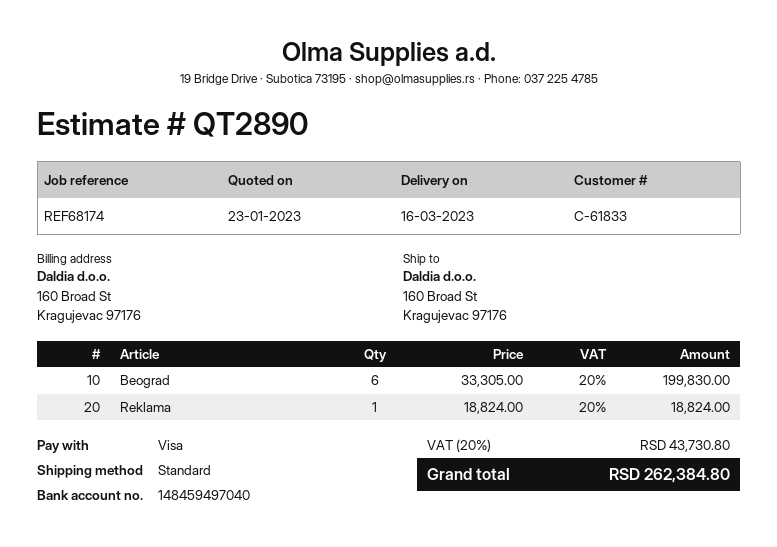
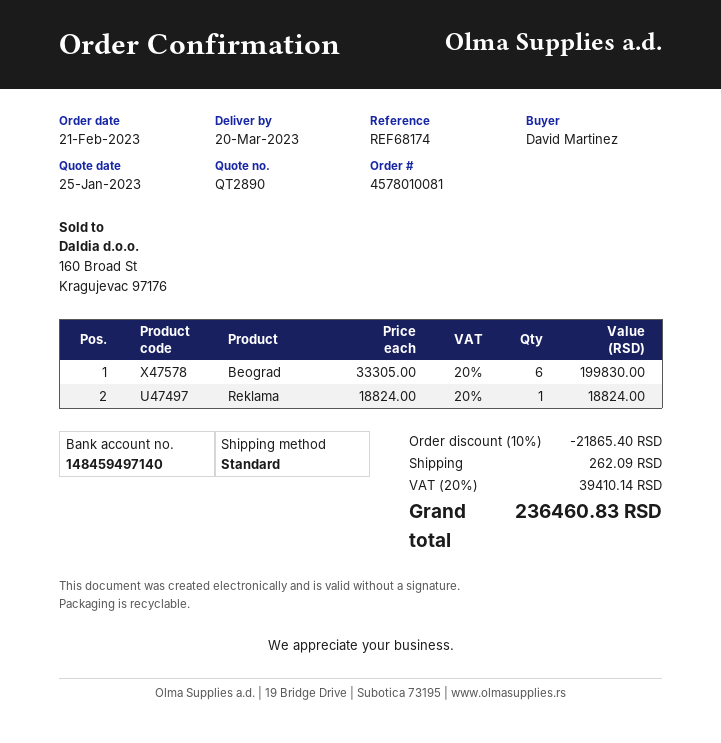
quote date: 2023-01-23 -> 2023-01-25
delivery date: 2023-03-16 -> 2023-03-20
bank account: 148459497040 -> 148459497140
discount: none -> 10% = 21865.40
shipping: none -> 262.09
tax: 20% = 43730.80 -> 20% = 39410.14
total: 262384.80 -> 236460.83

